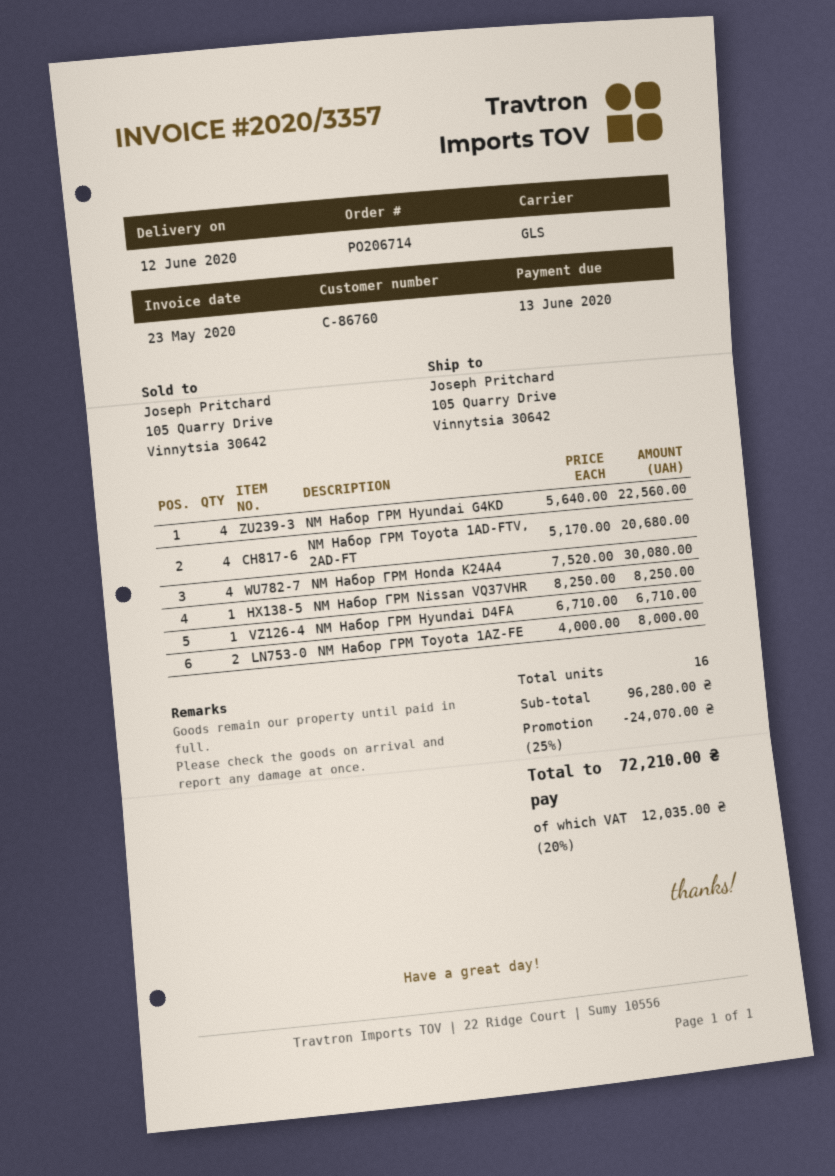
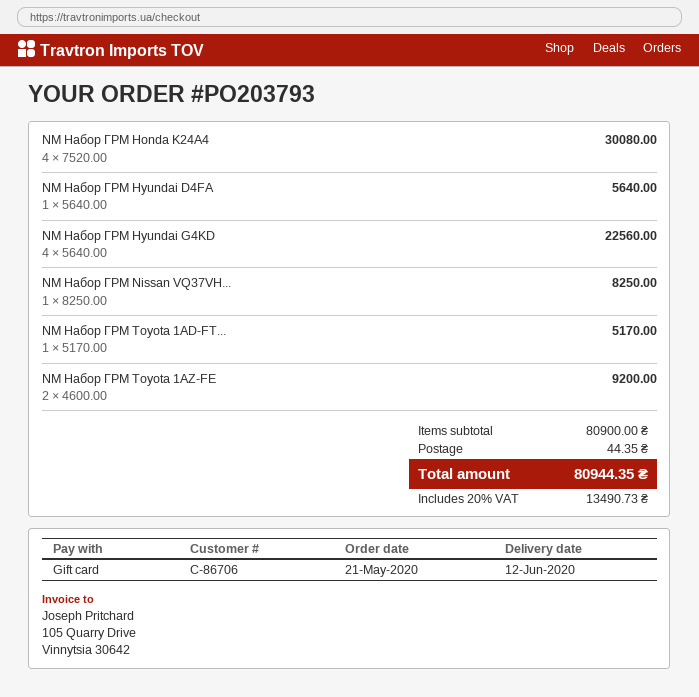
order number: PO206714 -> PO203793
customer number: C-86760 -> C-86706
NM Набор ГРМ Toyota 1AD-FTV, 2AD-FT: 4 x 5170.00 = 20680.00 -> 1 x 5170.00 = 5170.00
NM Набор ГРМ Hyundai D4FA: 1 x 6710.00 = 6710.00 -> 1 x 5640.00 = 5640.00
NM Набор ГРМ Toyota 1AZ-FE: 2 x 4000.00 = 8000.00 -> 2 x 4600.00 = 9200.00
subtotal: 96280.00 -> 80900.00
discount: 25% = 24070.00 -> none
shipping: none -> 44.35
tax: 20% = 12035.00 -> 20% = 13490.73
total: 72210.00 -> 80944.35

